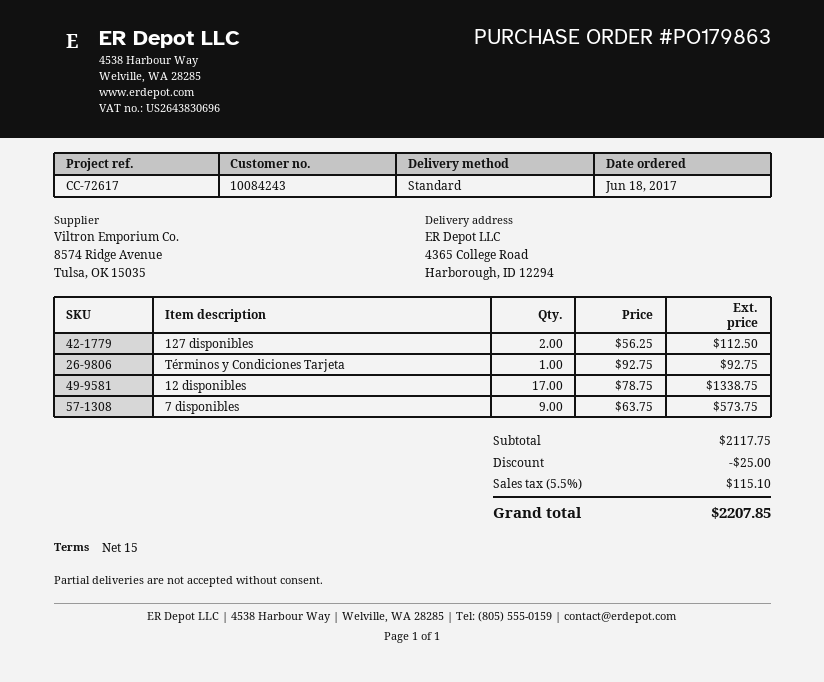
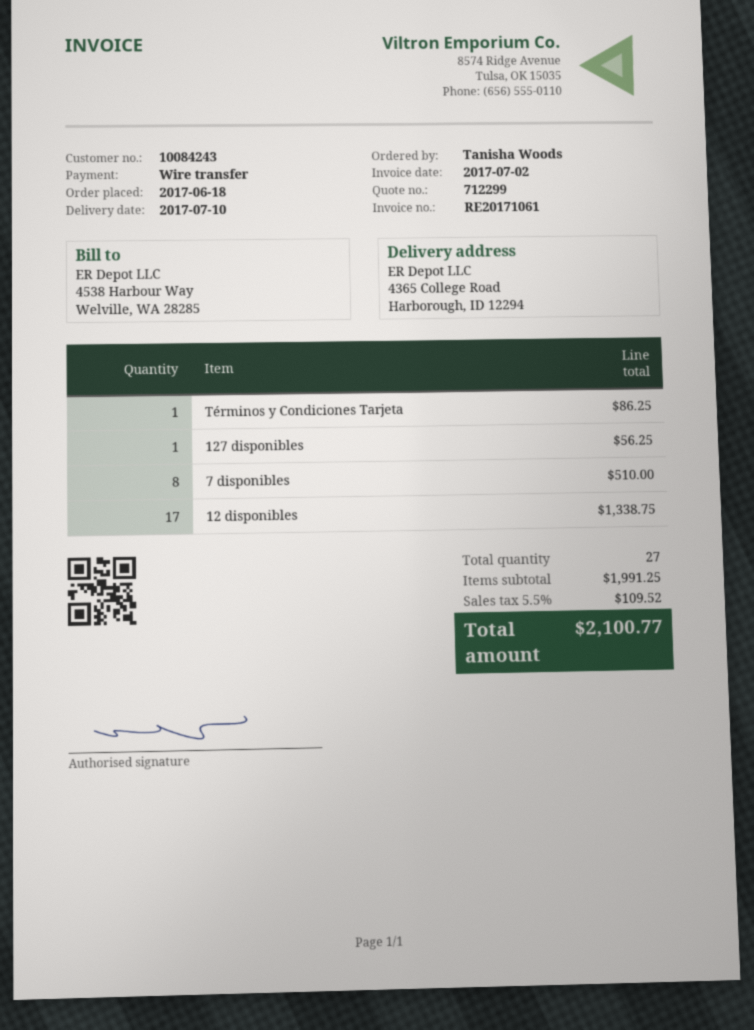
127 disponibles: 2 for 112.50 -> 1 for 56.25
Términos y Condiciones Tarjeta: 1 for 92.75 -> 1 for 86.25
7 disponibles: 9 for 573.75 -> 8 for 510.00
subtotal: 2117.75 -> 1991.25
discount: 25.00 -> none
tax: 5.5% = 115.10 -> 5.5% = 109.52
total: 2207.85 -> 2100.77

